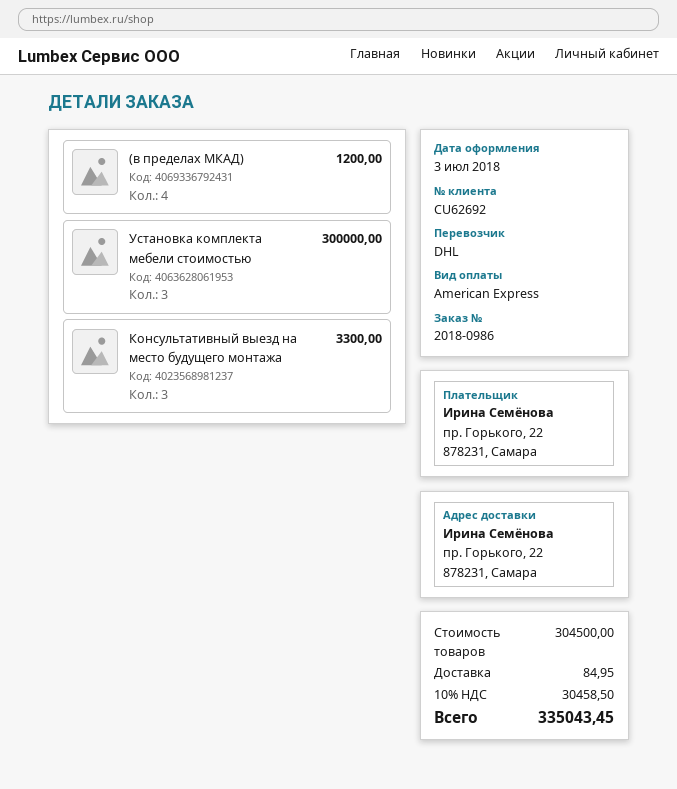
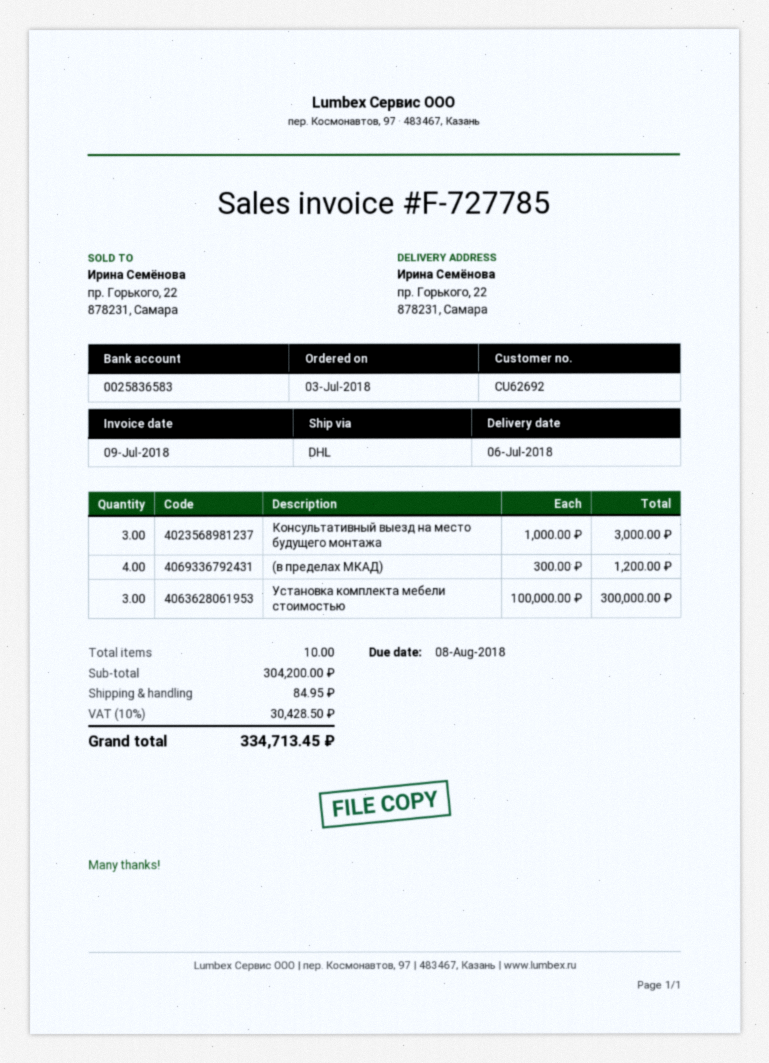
Консультативный выезд на место будущего монтажа: 3 for 3300.00 -> 3 for 3000.00
subtotal: 304500.00 -> 304200.00
tax: 10% = 30458.50 -> 10% = 30428.50
total: 335043.45 -> 334713.45

